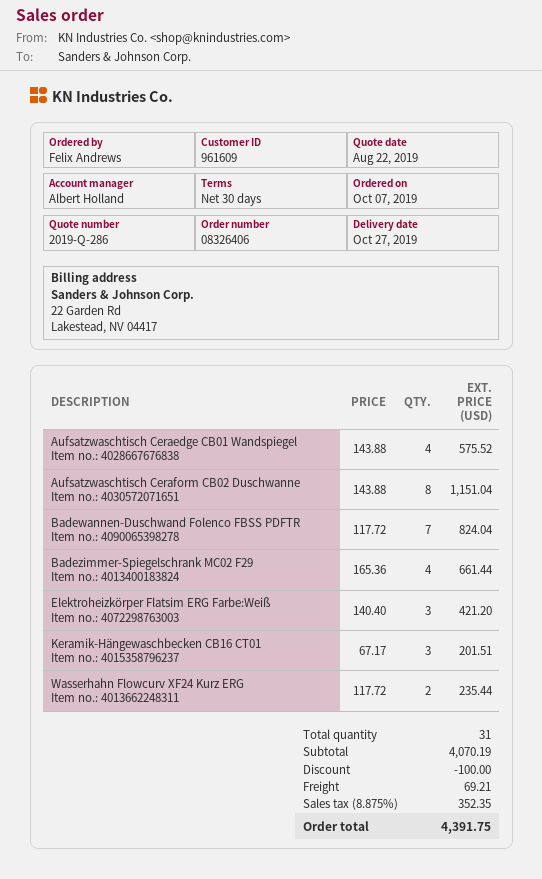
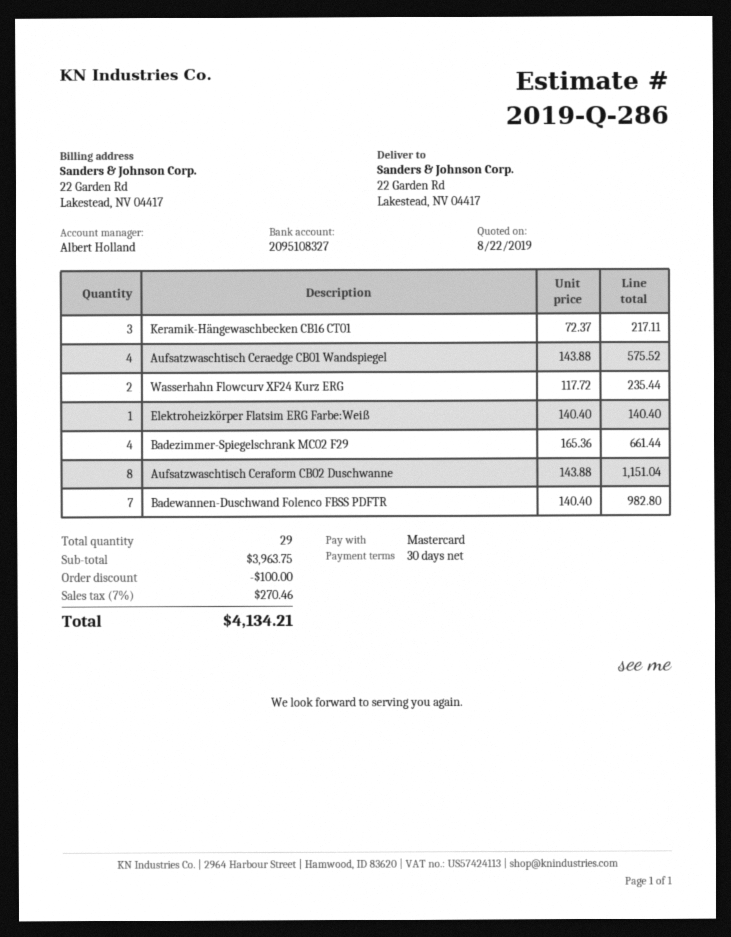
Badewannen-Duschwand Folenco FBSS PDFTR: 7 x 117.72 = 824.04 -> 7 x 140.40 = 982.80
Elektroheizkörper Flatsim ERG Farbe:Weiß: 3 x 140.40 = 421.20 -> 1 x 140.40 = 140.40
Keramik-Hängewaschbecken CB16 CT01: 3 x 67.17 = 201.51 -> 3 x 72.37 = 217.11
total quantity: 31 -> 29
subtotal: 4070.19 -> 3963.75
shipping: 69.21 -> none
tax: 8.875% = 352.35 -> 7% = 270.46
total: 4391.75 -> 4134.21

